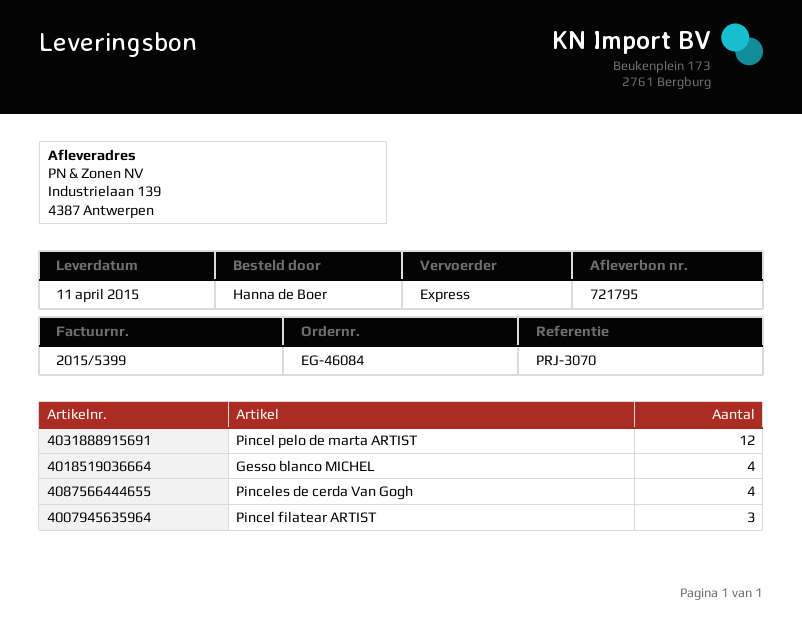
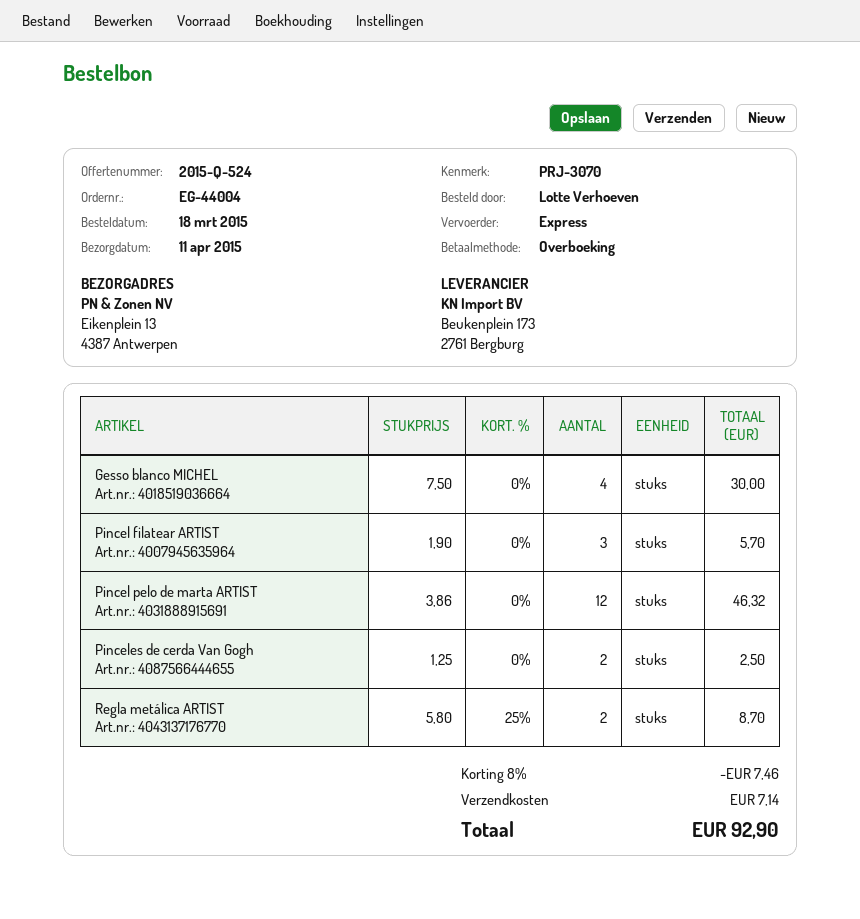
order number: EG-46084 -> EG-44004
ordered by: Hanna de Boer -> Lotte Verhoeven
ship to: Industrielaan 139, 4387 Antwerpen -> Eikenplein 13, 4387 Antwerpen
Pinceles de cerda Van Gogh: 4 -> 2
Regla metálica ARTIST: none -> 2

